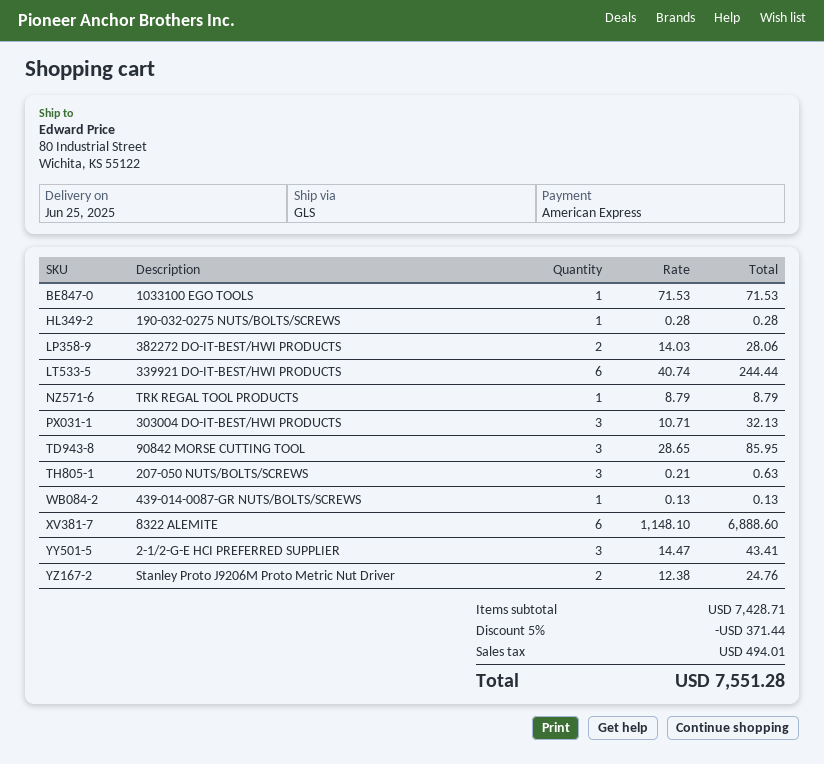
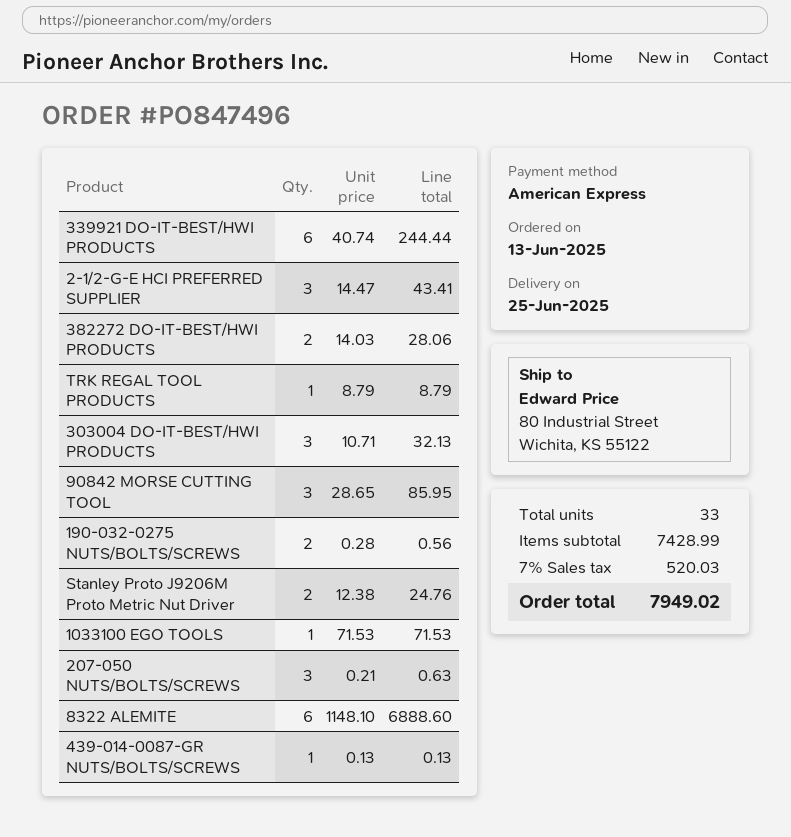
190-032-0275 NUTS/BOLTS/SCREWS: 1 x 0.28 = 0.28 -> 2 x 0.28 = 0.56
subtotal: 7428.71 -> 7428.99
discount: 5% = 371.44 -> none
tax: 494.01 -> 520.03
total: 7551.28 -> 7949.02

